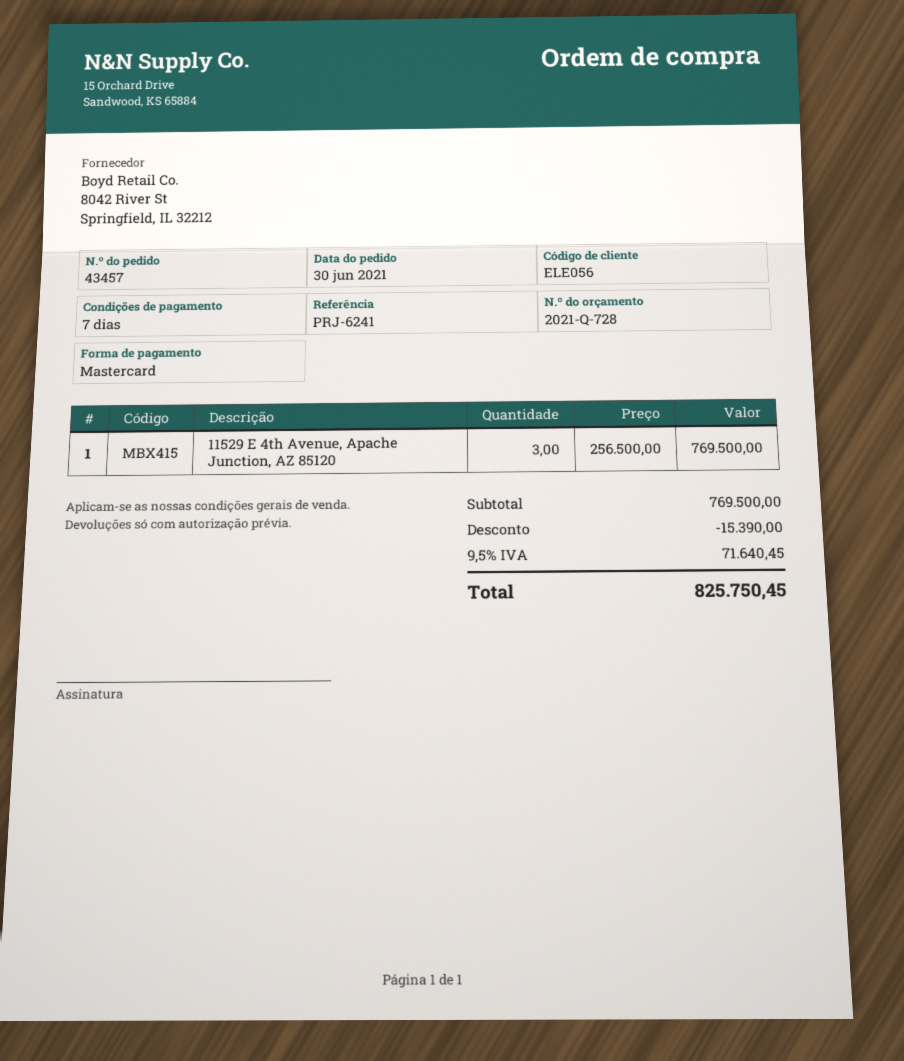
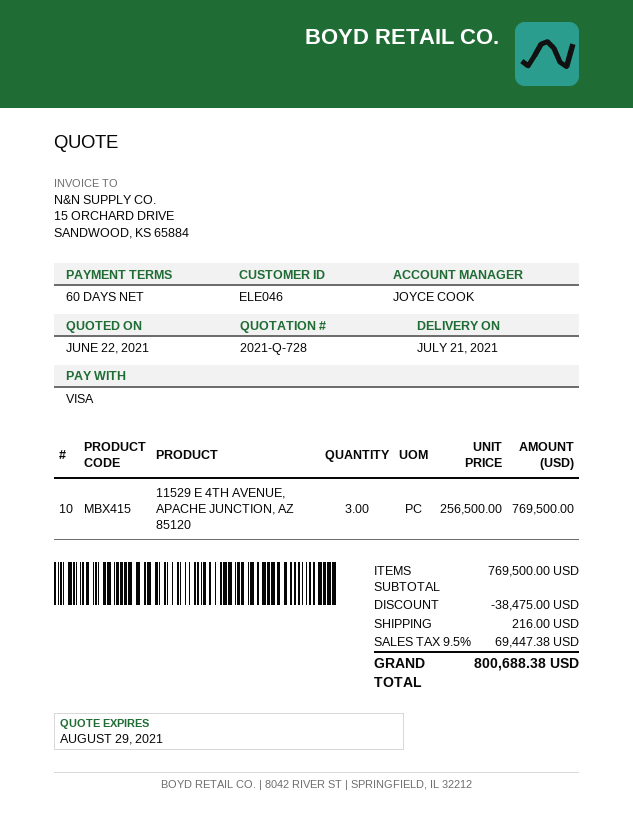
payment terms: 7 days -> 60 days
customer number: ELE056 -> ELE046
payment method: Mastercard -> Visa
discount: 15390.00 -> 38475.00
shipping: none -> 216.00
tax: 9.5% = 71640.45 -> 9.5% = 69447.38
total: 825750.45 -> 800688.38

